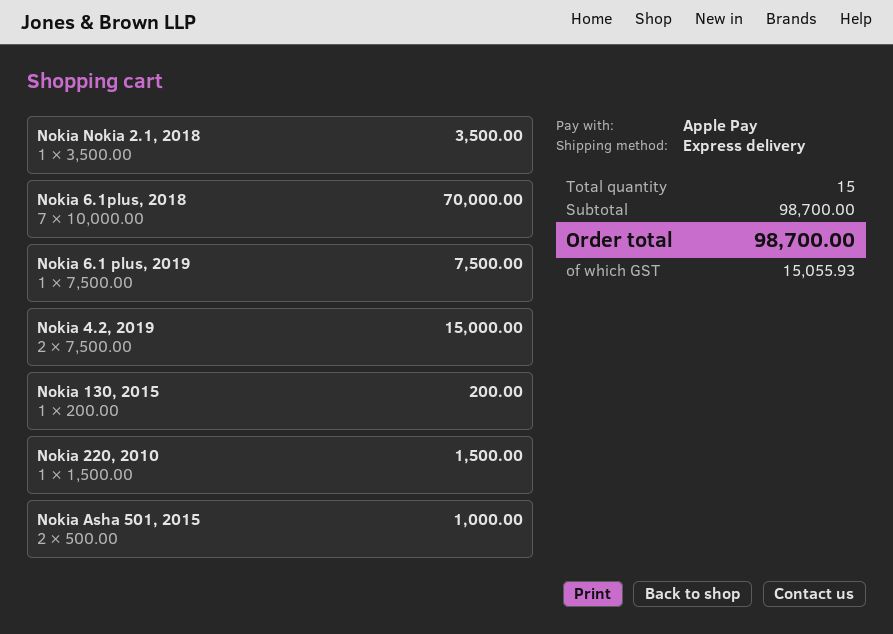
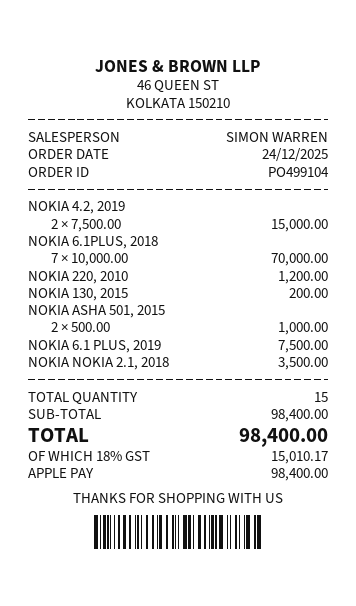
Nokia 220, 2010: 1 x 1500.00 = 1500.00 -> 1 x 1200.00 = 1200.00
subtotal: 98700.00 -> 98400.00
tax: 15055.93 -> 15010.17
total: 98700.00 -> 98400.00

